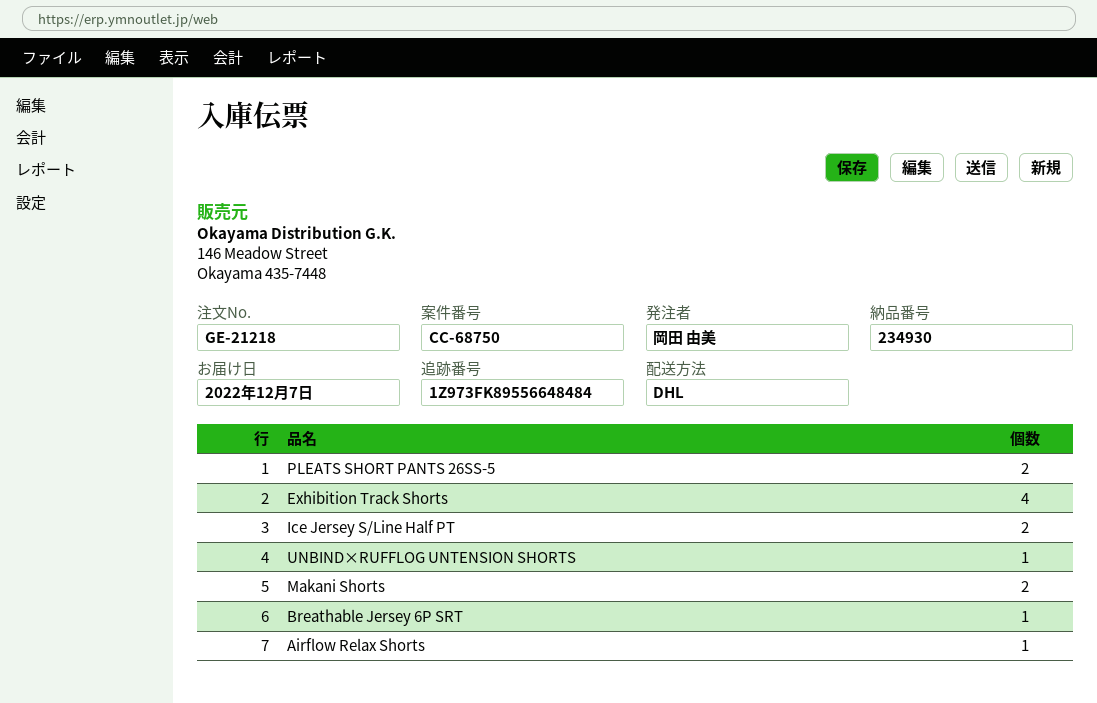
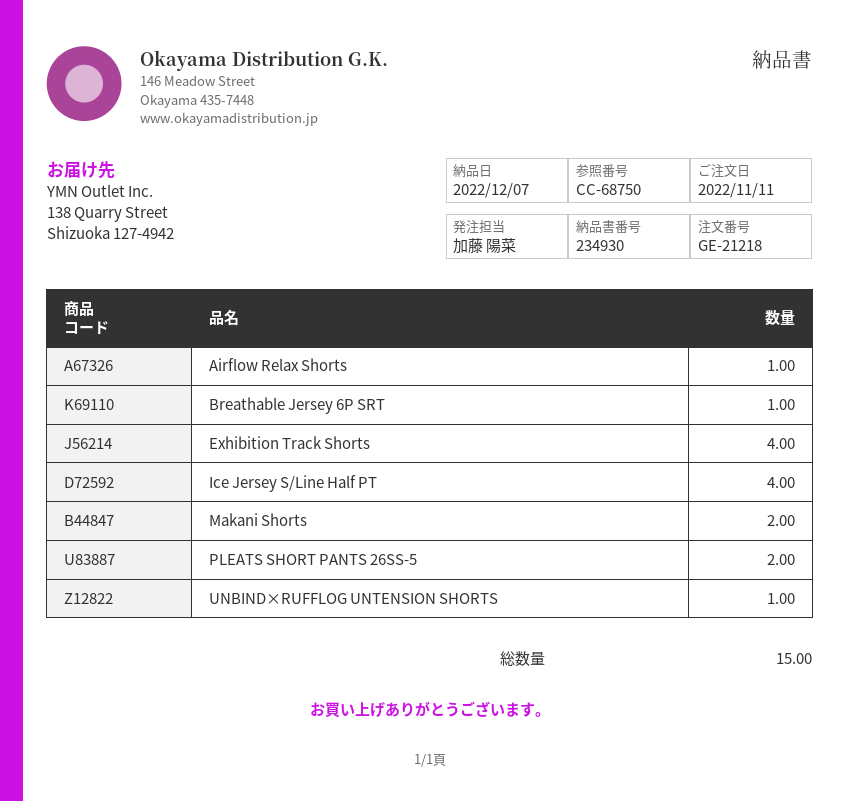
ordered by: 岡田 由美 -> 加藤 陽菜
Ice Jersey S/Line Half PT: 2 -> 4

